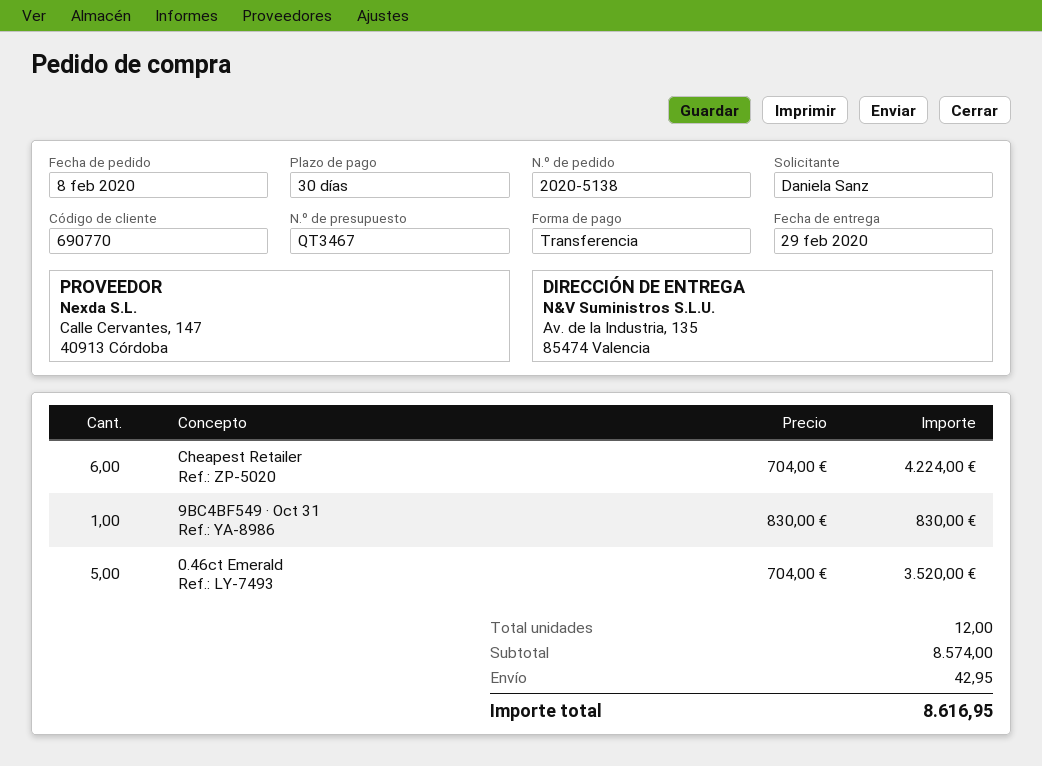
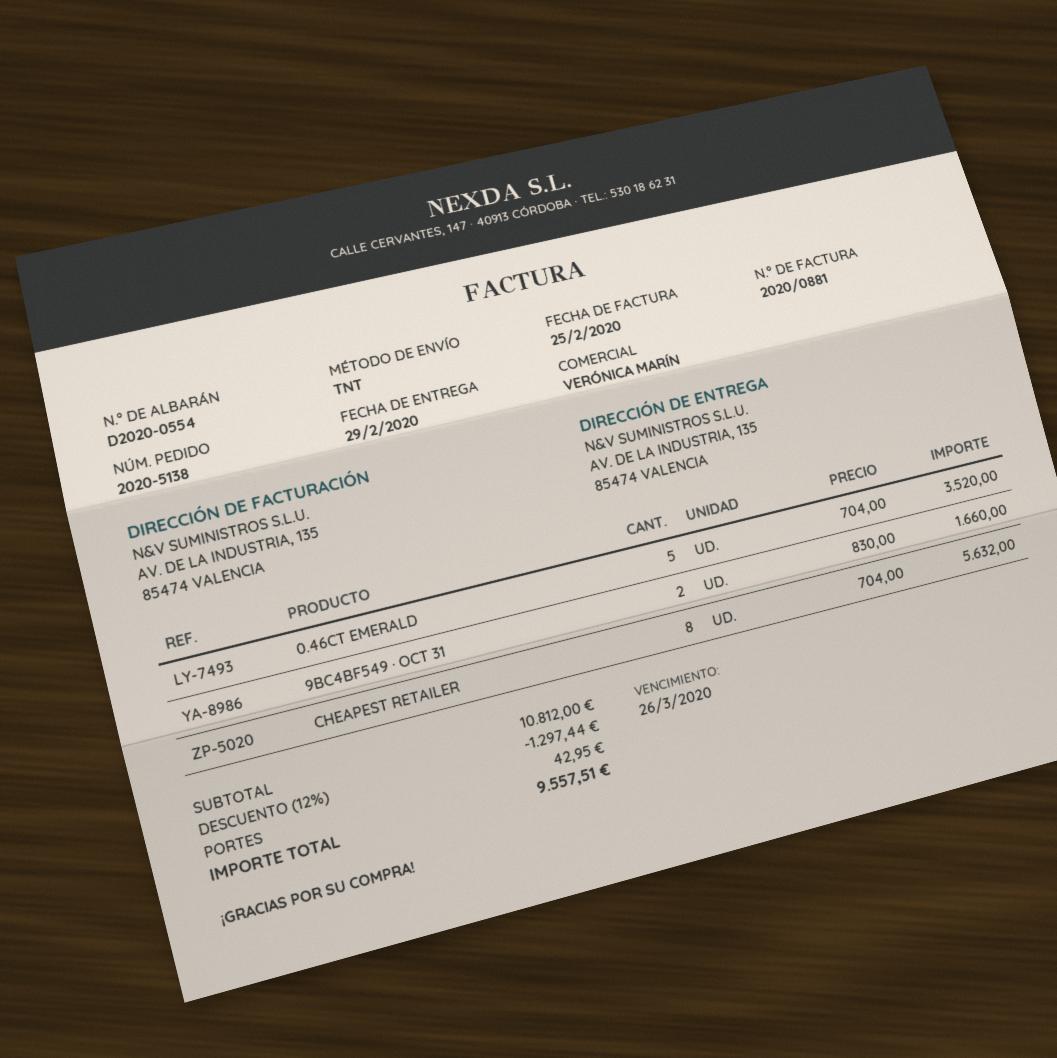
Cheapest Retailer: 6 x 704.00 = 4224.00 -> 8 x 704.00 = 5632.00
9BC4BF549 · Oct 31: 1 x 830.00 = 830.00 -> 2 x 830.00 = 1660.00
subtotal: 8574.00 -> 10812.00
discount: none -> 12% = 1297.44
total: 8616.95 -> 9557.51

